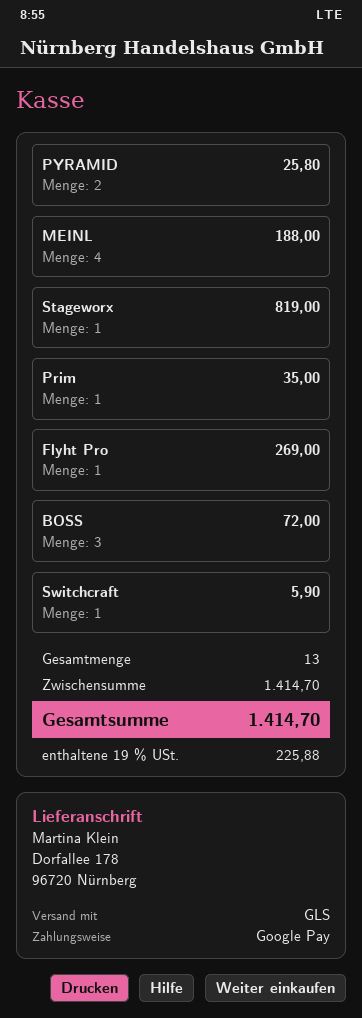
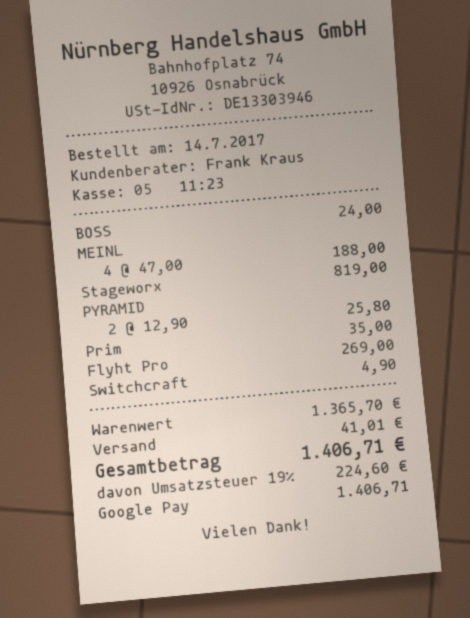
BOSS: 3 for 72.00 -> 1 for 24.00
Switchcraft: 1 for 5.90 -> 1 for 4.90
subtotal: 1414.70 -> 1365.70
shipping: none -> 41.01
tax: 19% = 225.88 -> 19% = 224.60
total: 1414.70 -> 1406.71

